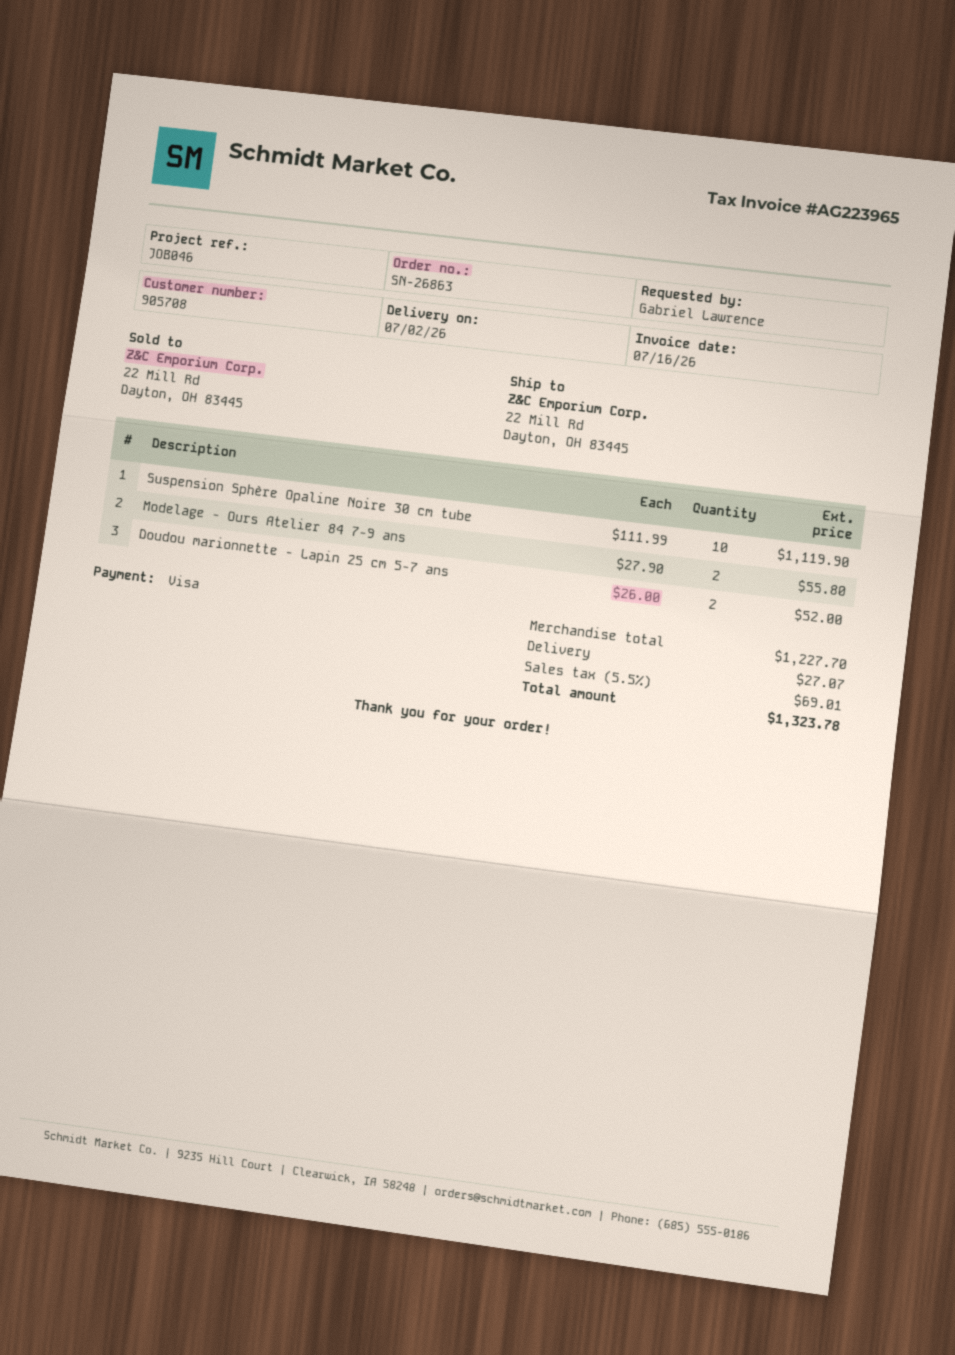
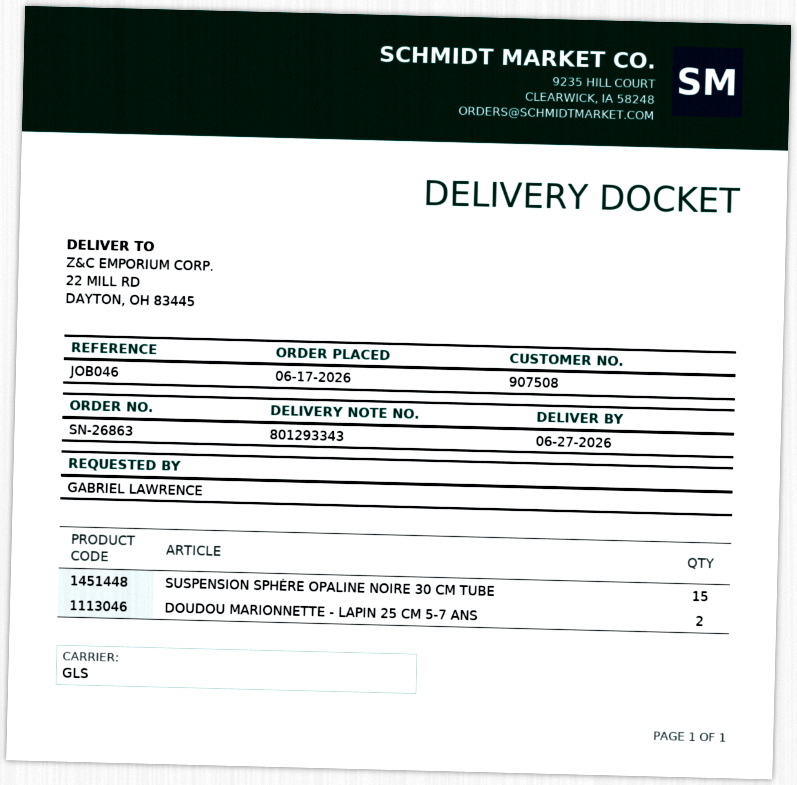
delivery date: 2026-07-02 -> 2026-06-27
customer number: 905708 -> 907508
Suspension Sphère Opaline Noire 30 cm tube: 10 -> 15
Modelage - Ours Atelier 84 7-9 ans: 2 -> none

